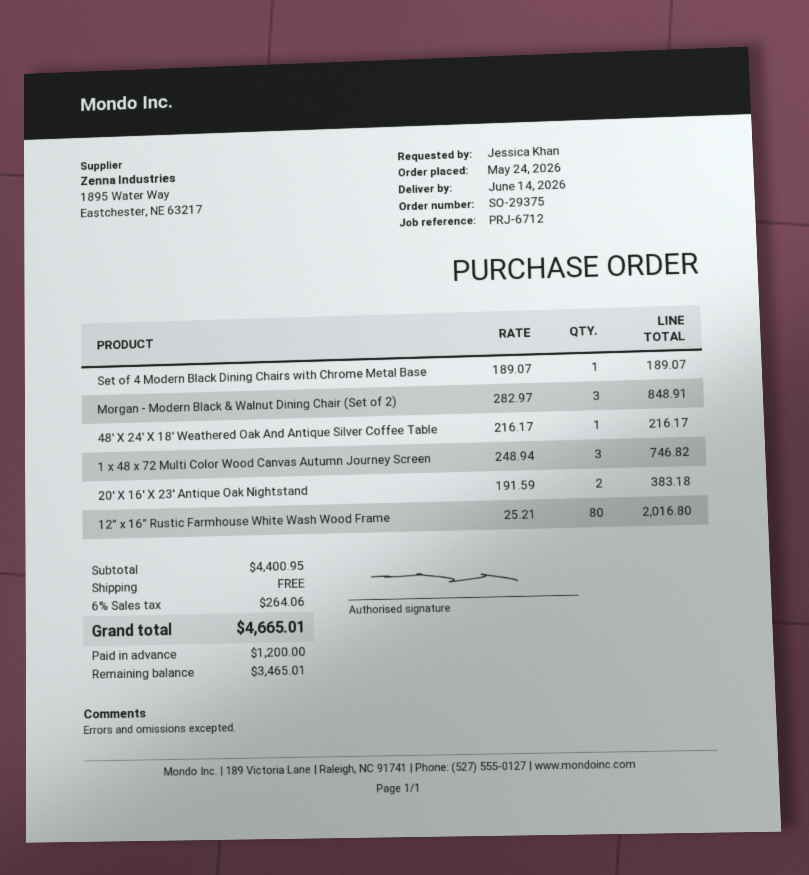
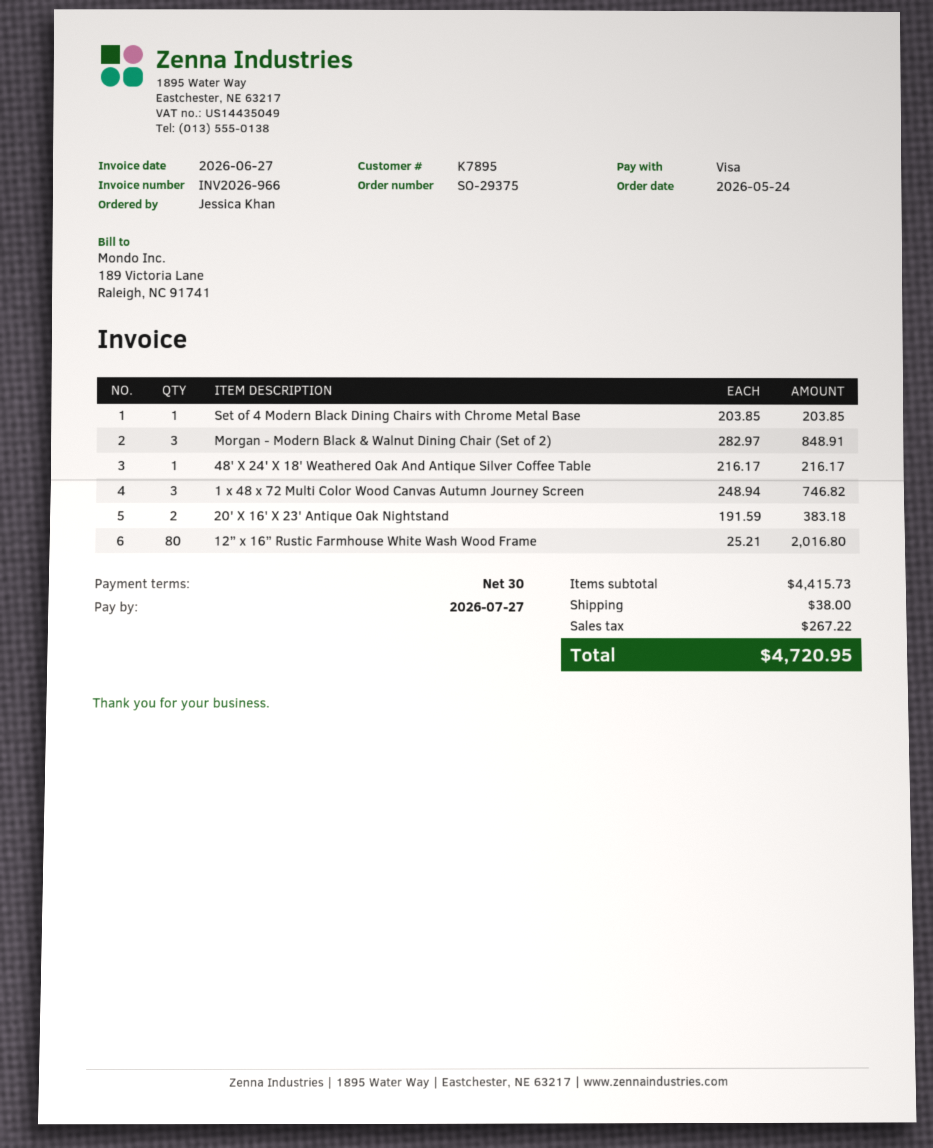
Set of 4 Modern Black Dining Chairs with Chrome Metal Base: 1 x 189.07 = 189.07 -> 1 x 203.85 = 203.85
subtotal: 4400.95 -> 4415.73
shipping: 0.00 -> 38.00
tax: 264.06 -> 267.22
total: 4665.01 -> 4720.95

